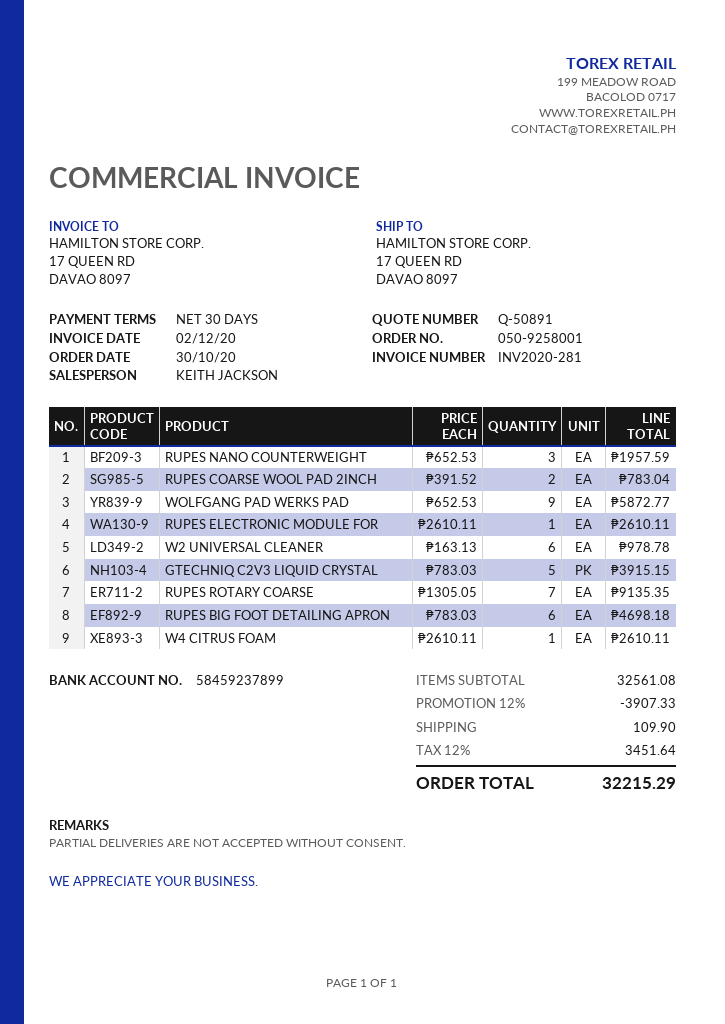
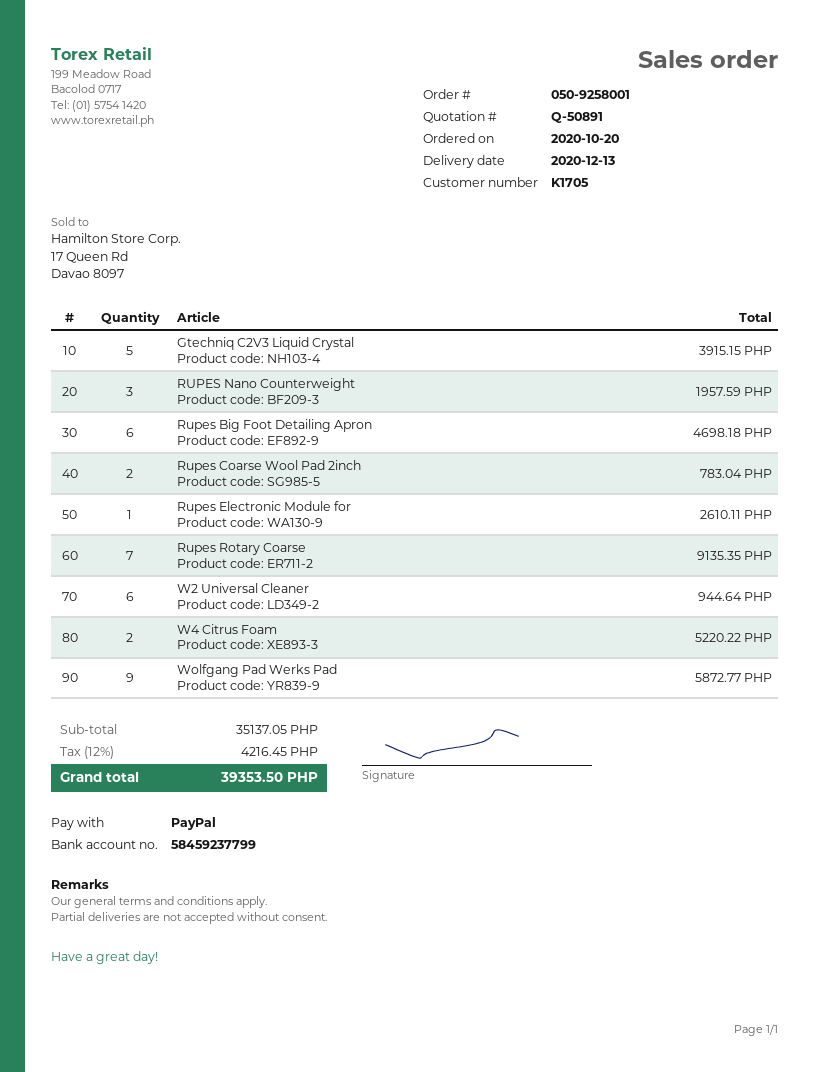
order date: 2020-10-30 -> 2020-10-20
bank account: 58459237899 -> 58459237799
W2 UNIVERSAL CLEANER: 6 for 978.78 -> 6 for 944.64
W4 CITRUS FOAM: 1 for 2610.11 -> 2 for 5220.22
subtotal: 32561.08 -> 35137.05
discount: 12% = 3907.33 -> none
shipping: 109.90 -> none
tax: 12% = 3451.64 -> 12% = 4216.45
total: 32215.29 -> 39353.50

